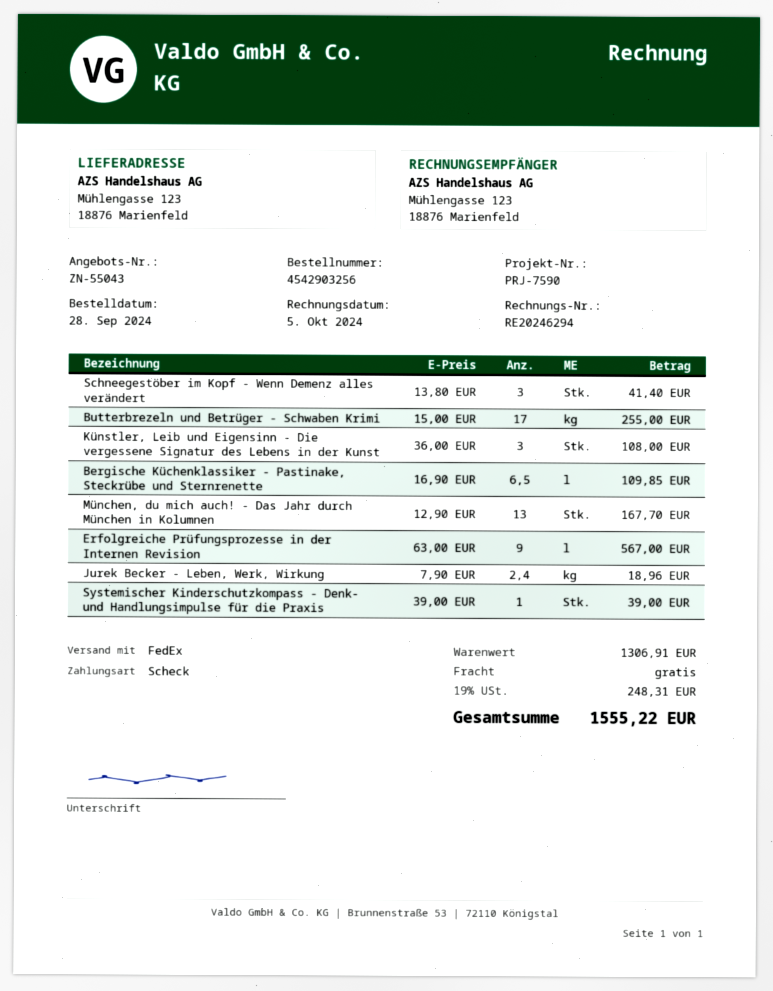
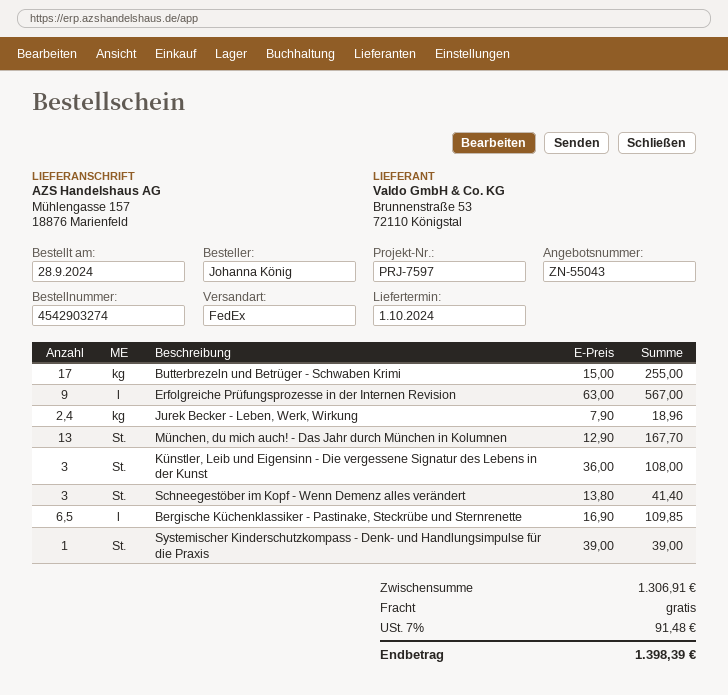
order number: 4542903256 -> 4542903274
reference: PRJ-7590 -> PRJ-7597
ship to: Mühlengasse 123, 18876 Marienfeld -> Mühlengasse 157, 18876 Marienfeld
tax: 19% = 248.31 -> 7% = 91.48
total: 1555.22 -> 1398.39

